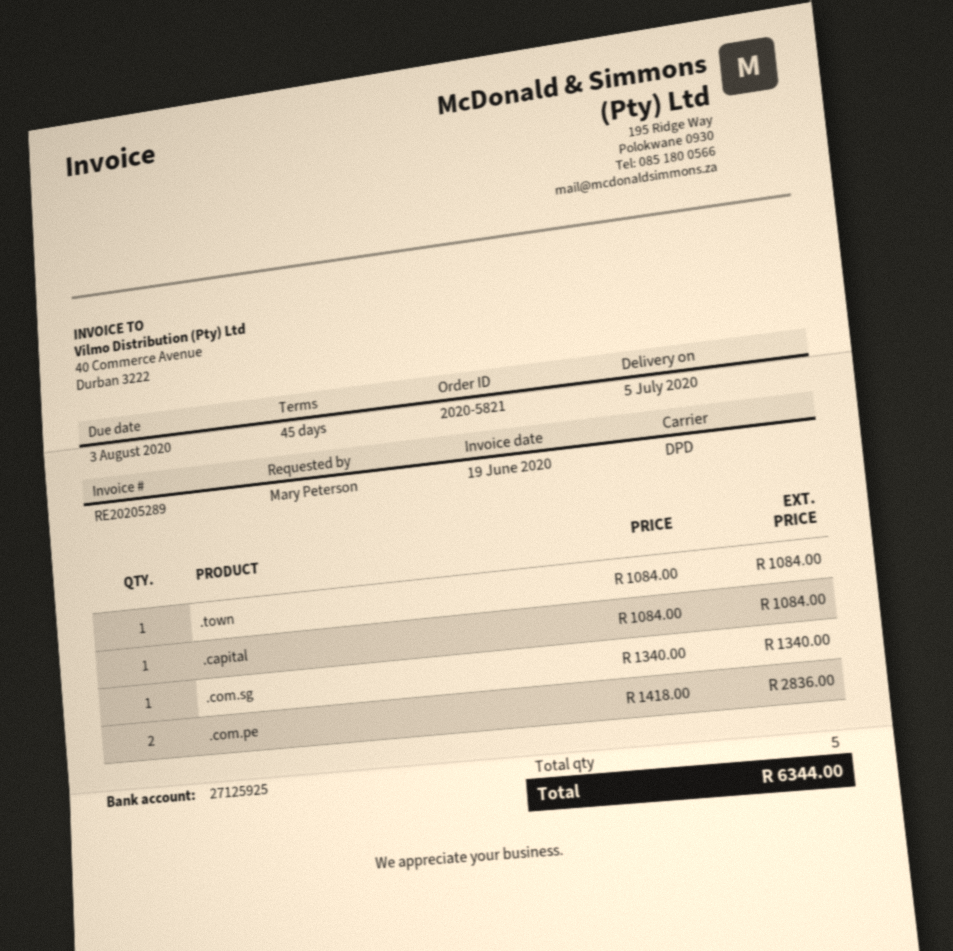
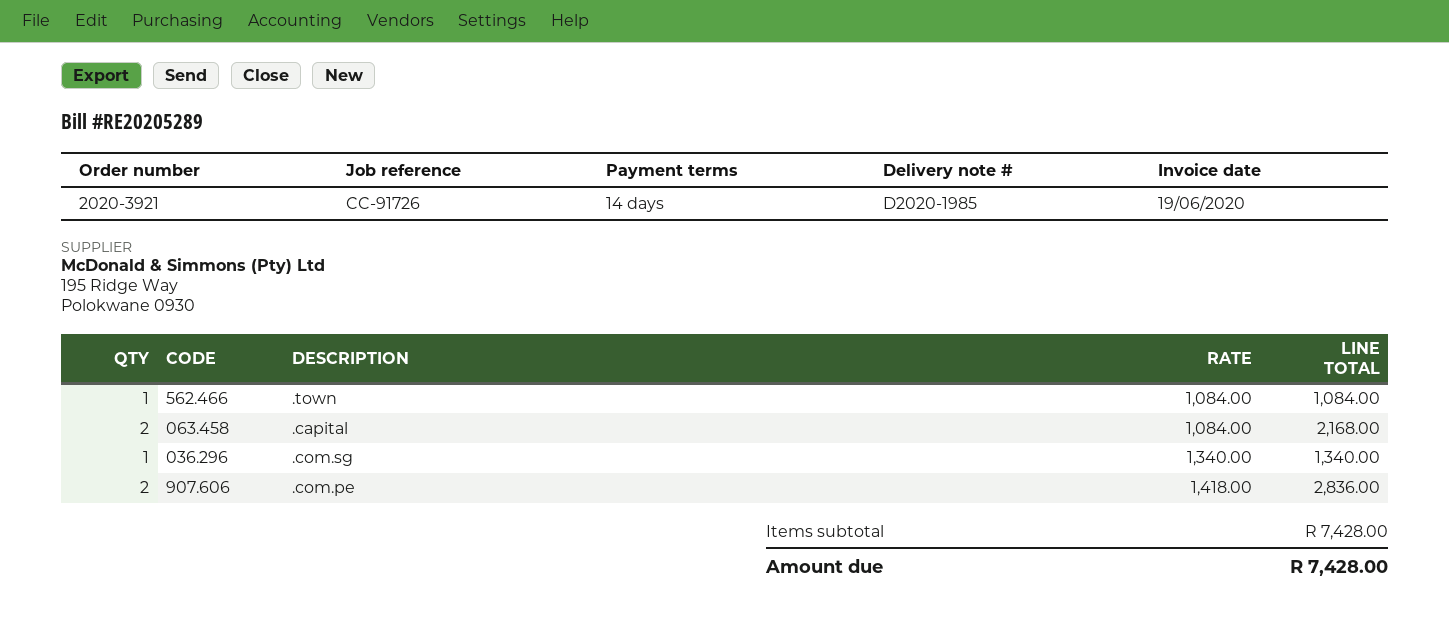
order number: 2020-5821 -> 2020-3921
payment terms: 45 days -> 14 days
.capital: 1 x 1084.00 = 1084.00 -> 2 x 1084.00 = 2168.00
total: 6344.00 -> 7428.00

